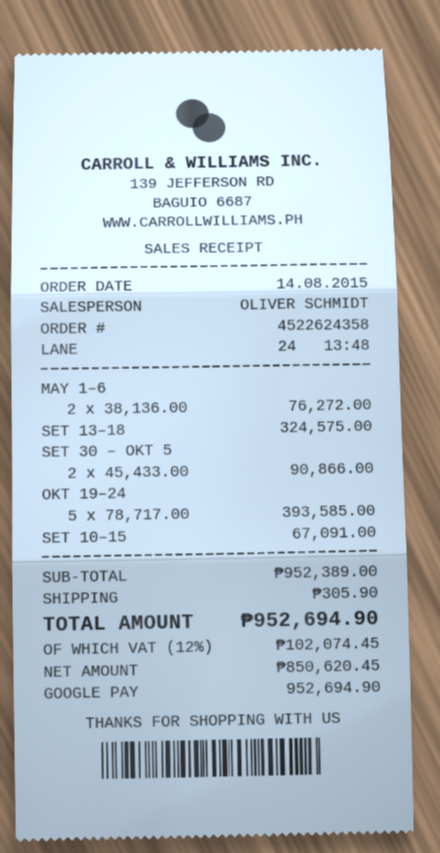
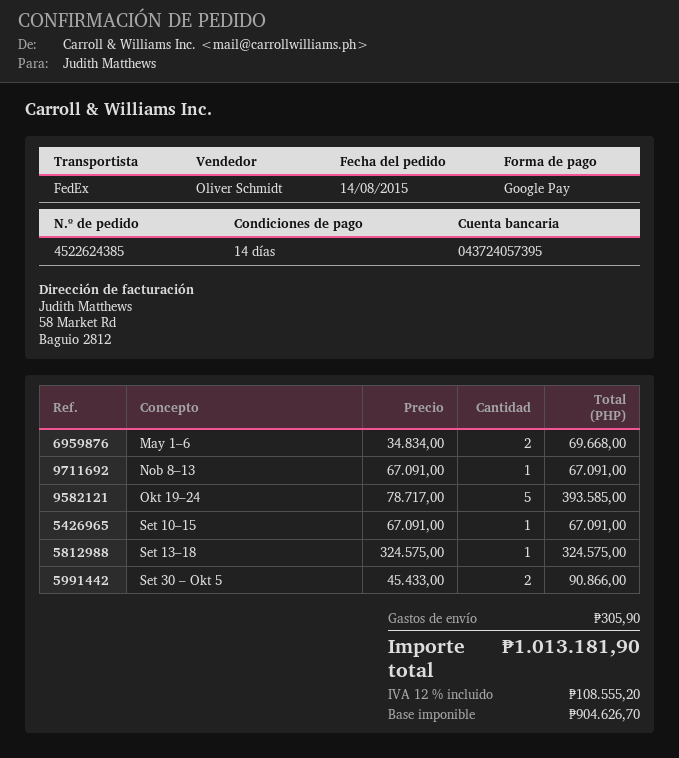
order number: 4522624358 -> 4522624385
MAY 1–6: 2 x 38136.00 = 76272.00 -> 2 x 34834.00 = 69668.00
Nob 8–13: none -> 1 x 67091.00 = 67091.00
net: 850620.45 -> 904626.70
tax: 12% = 102074.45 -> 12% = 108555.20
total: 952694.90 -> 1013181.90

